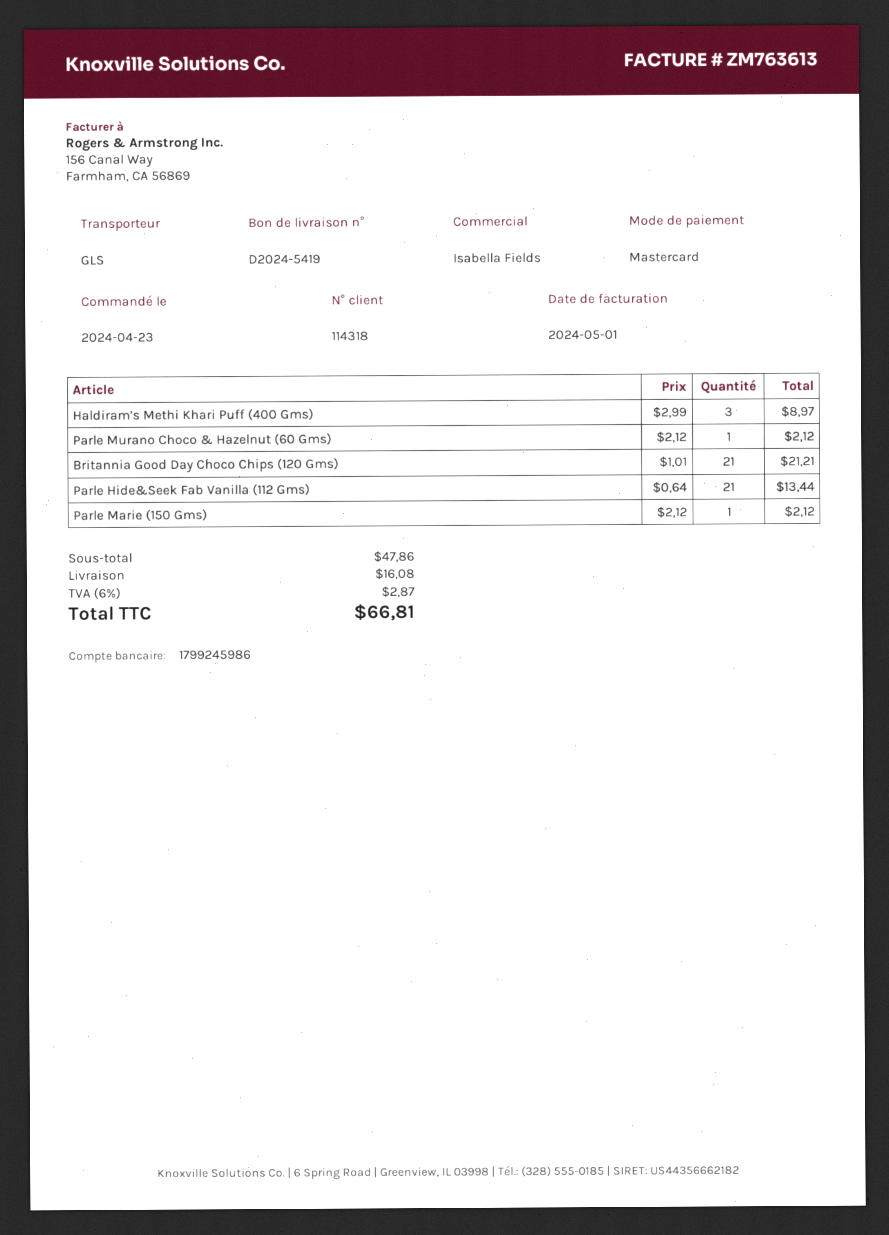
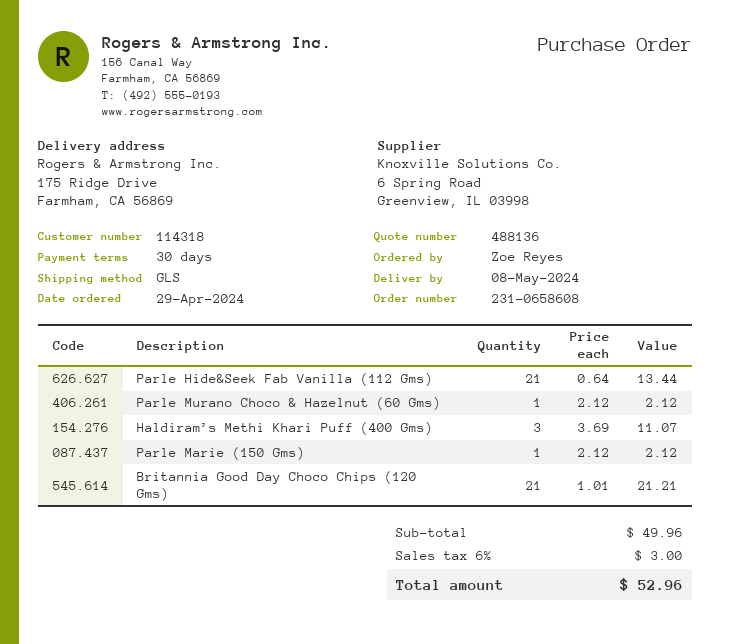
order date: 2024-04-23 -> 2024-04-29
Haldiram’s Methi Khari Puff (400 Gms): 3 x 2.99 = 8.97 -> 3 x 3.69 = 11.07
subtotal: 47.86 -> 49.96
shipping: 16.08 -> none
tax: 6% = 2.87 -> 6% = 3.00
total: 66.81 -> 52.96

